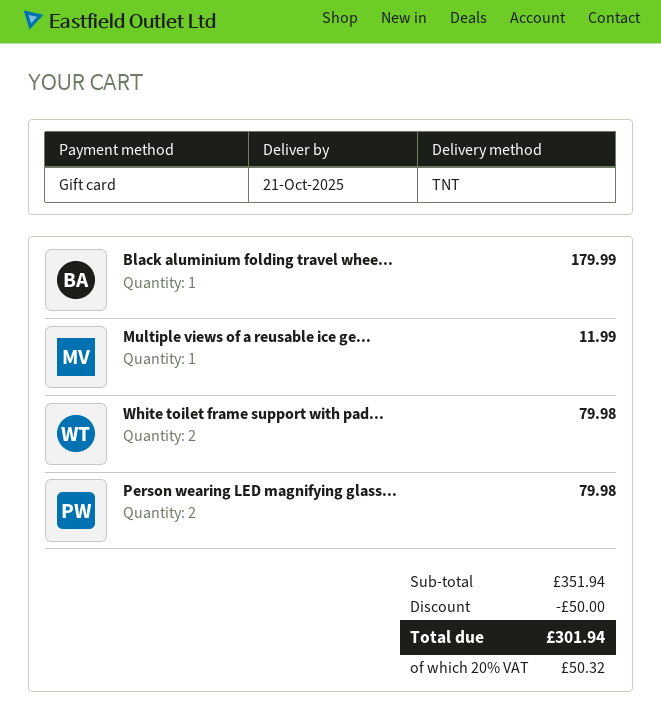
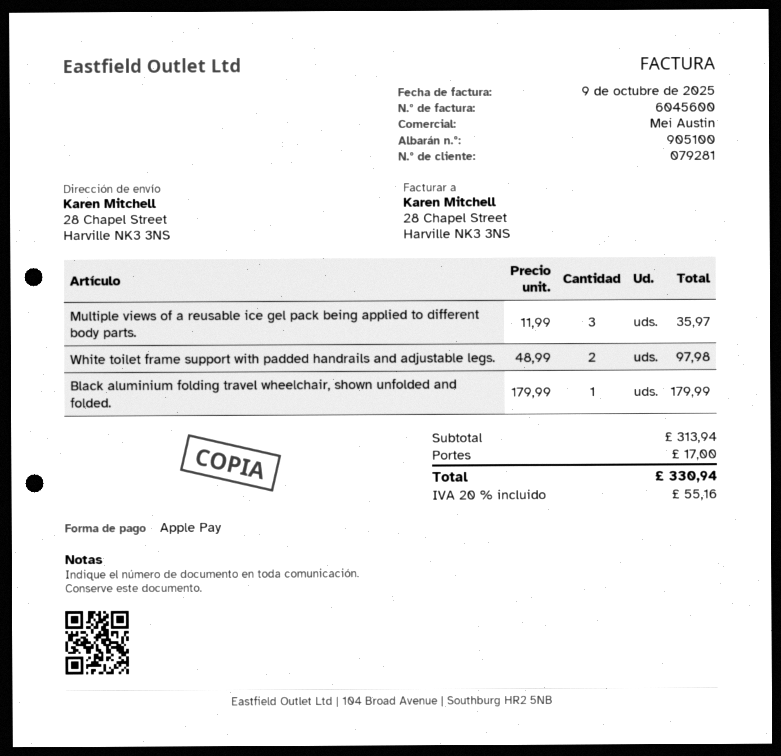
payment method: gift card -> Apple Pay
Multiple views of a reusable ice ge...: 1 for 11.99 -> 3 for 35.97
White toilet frame support with pad...: 2 for 79.98 -> 2 for 97.98
Person wearing LED magnifying glass...: 2 for 79.98 -> none
subtotal: 351.94 -> 313.94
discount: 50.00 -> none
shipping: none -> 17.00
tax: 20% = 50.32 -> 20% = 55.16
total: 301.94 -> 330.94

